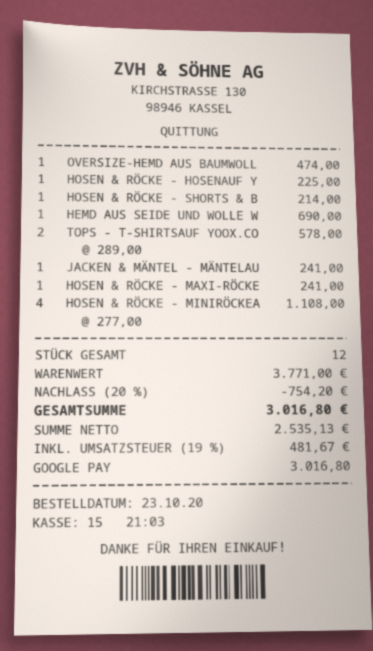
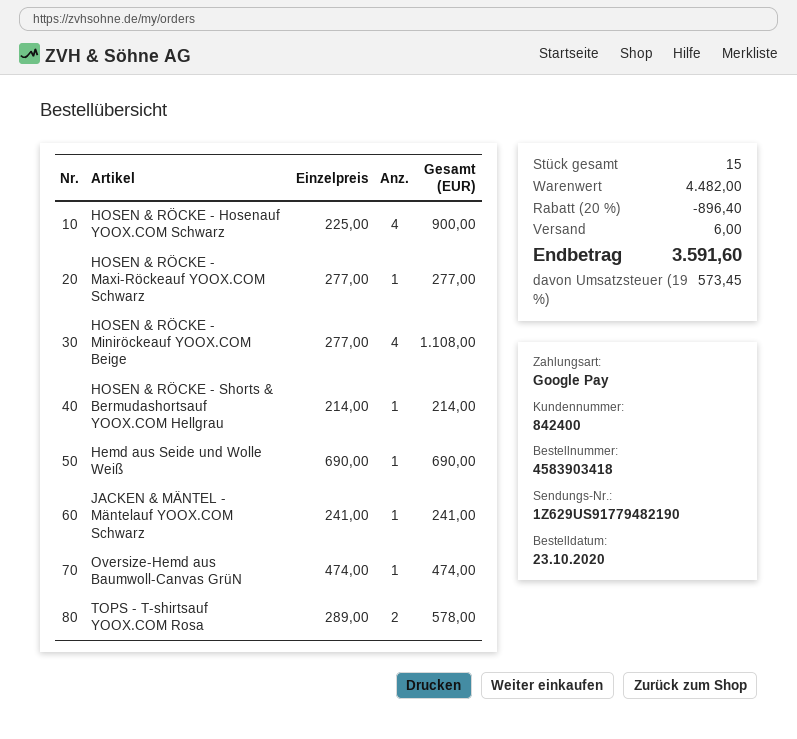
HOSEN & RÖCKE - HOSENAUF Y: 1 x 225.00 = 225.00 -> 4 x 225.00 = 900.00
HOSEN & RÖCKE - MAXI-RÖCKE: 1 x 241.00 = 241.00 -> 1 x 277.00 = 277.00
total quantity: 12 -> 15
subtotal: 3771.00 -> 4482.00
discount: 20% = 754.20 -> 20% = 896.40
shipping: none -> 6.00
tax: 19% = 481.67 -> 19% = 573.45
total: 3016.80 -> 3591.60

